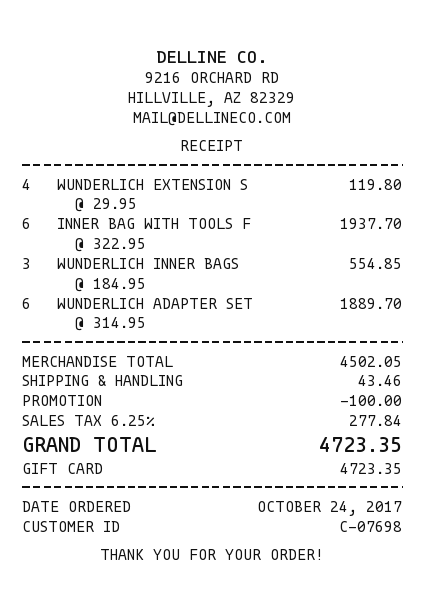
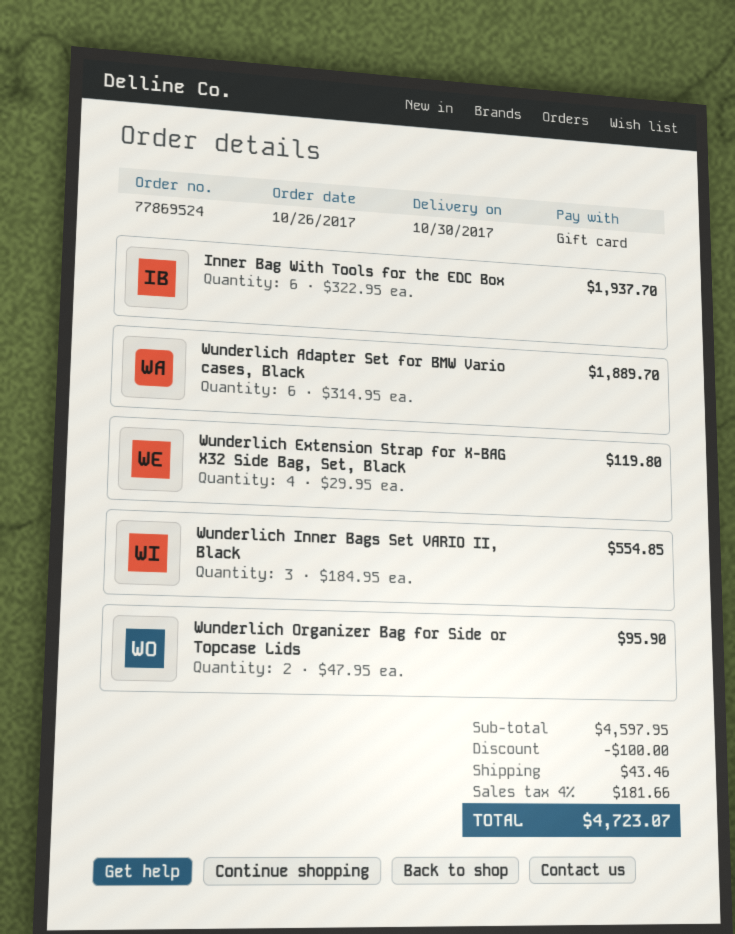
order date: 2017-10-24 -> 2017-10-26
Wunderlich Organizer Bag for Side or Topcase Lids: none -> 2 x 47.95 = 95.90
subtotal: 4502.05 -> 4597.95
tax: 6.25% = 277.84 -> 4% = 181.66
total: 4723.35 -> 4723.07

